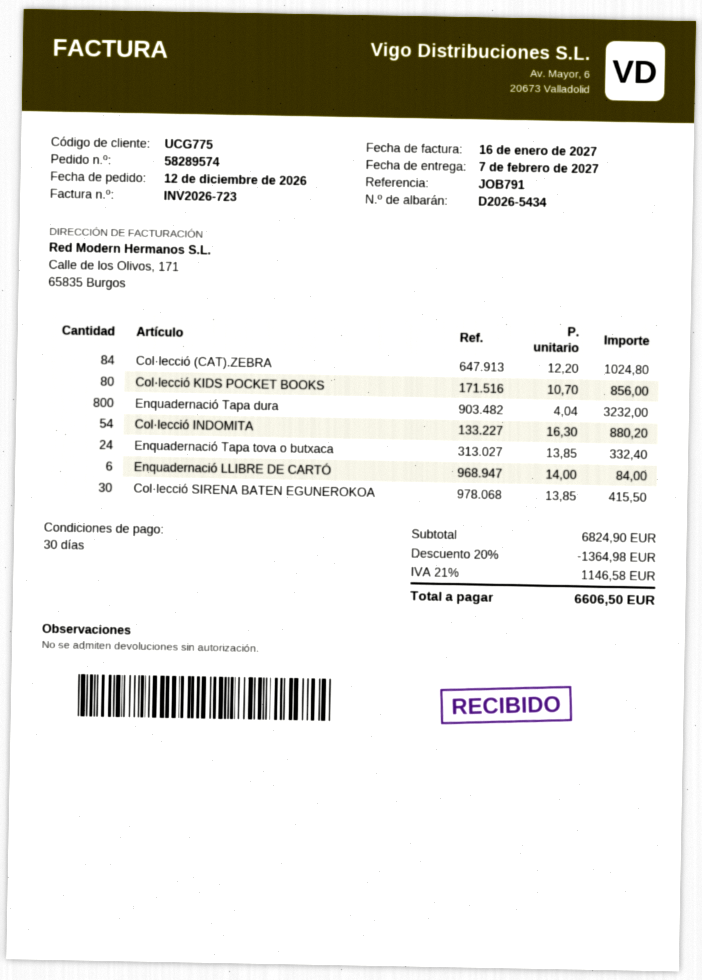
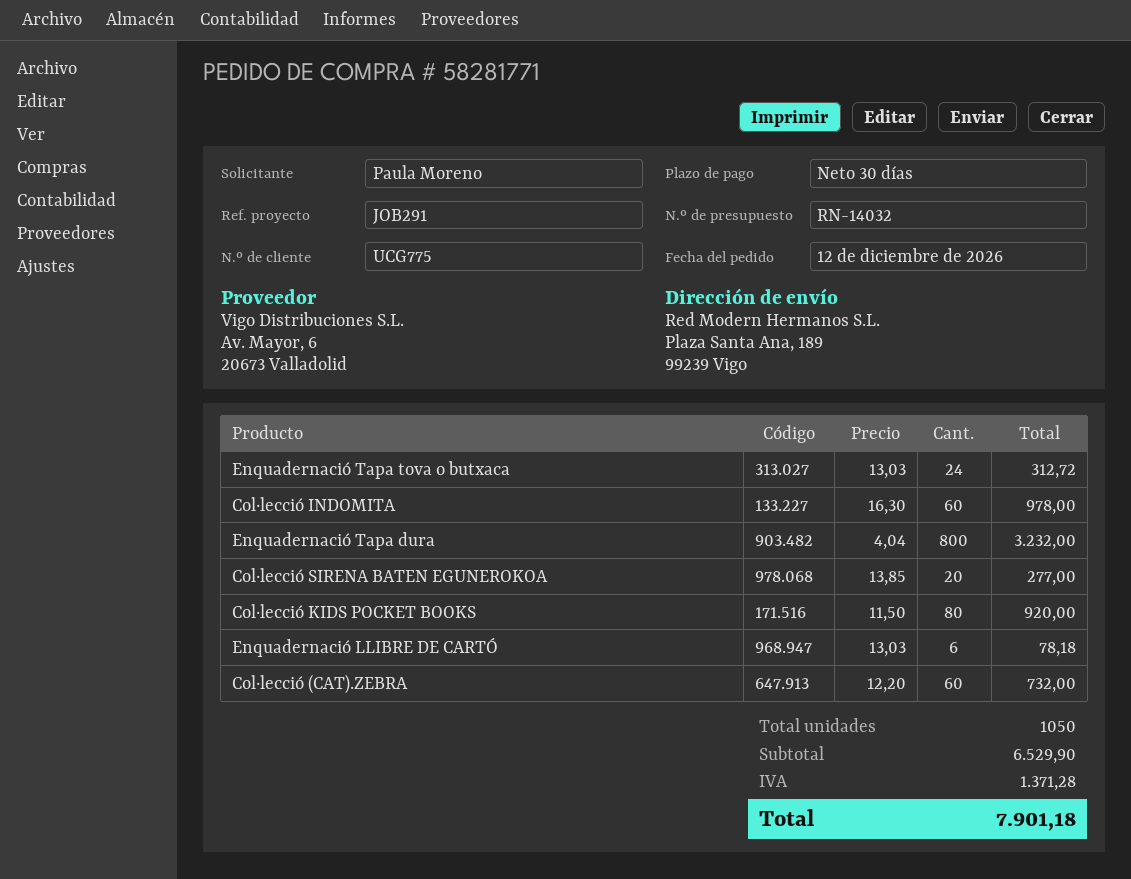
order number: 58289574 -> 58281771
reference: JOB791 -> JOB291
Col·lecció (CAT).ZEBRA: 84 x 12.20 = 1024.80 -> 60 x 12.20 = 732.00
Col·lecció KIDS POCKET BOOKS: 80 x 10.70 = 856.00 -> 80 x 11.50 = 920.00
Col·lecció INDOMITA: 54 x 16.30 = 880.20 -> 60 x 16.30 = 978.00
Enquadernació Tapa tova o butxaca: 24 x 13.85 = 332.40 -> 24 x 13.03 = 312.72
Enquadernació LLIBRE DE CARTÓ: 6 x 14.00 = 84.00 -> 6 x 13.03 = 78.18
Col·lecció SIRENA BATEN EGUNEROKOA: 30 x 13.85 = 415.50 -> 20 x 13.85 = 277.00
subtotal: 6824.90 -> 6529.90
discount: 20% = 1364.98 -> none
tax: 1146.58 -> 1371.28
total: 6606.50 -> 7901.18

